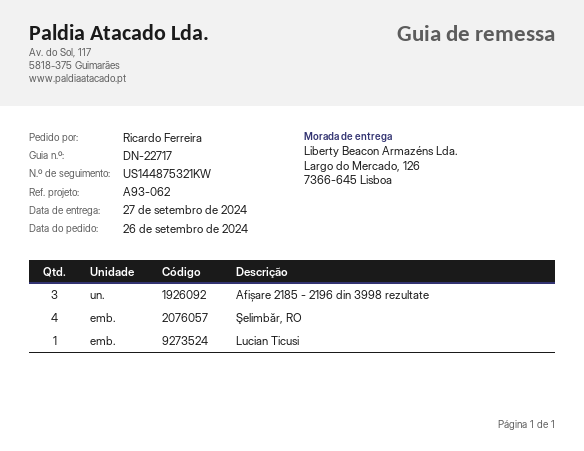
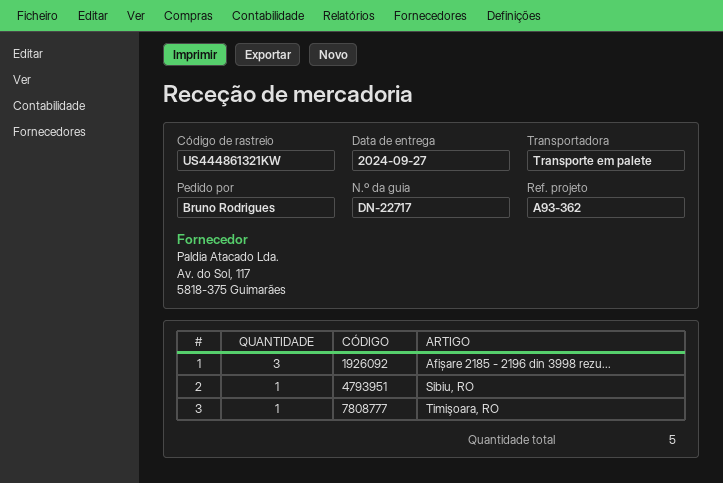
reference: A93-062 -> A93-362
ordered by: Ricardo Ferreira -> Bruno Rodrigues
tracking number: US144875321KW -> US444861321KW
Şelimbăr, RO: 4 -> none
Lucian Ticusi: 1 -> none
Sibiu, RO: none -> 1
Timişoara, RO: none -> 1

